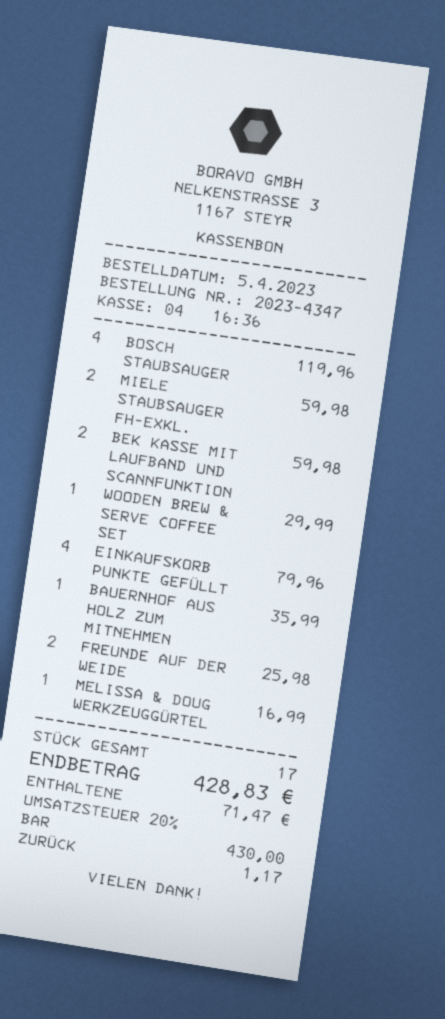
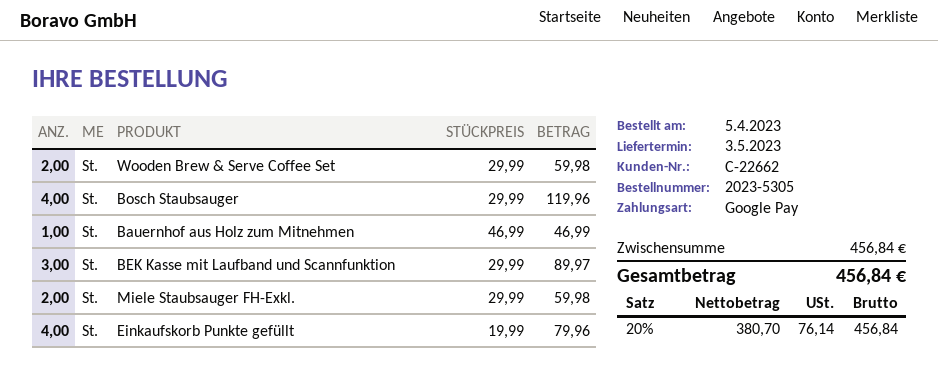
order number: 2023-4347 -> 2023-5305
payment method: cash -> Google Pay
BEK KASSE MIT LAUFBAND UND SCANNFUNKTION: 2 for 59.98 -> 3 for 89.97
WOODEN BREW & SERVE COFFEE SET: 1 for 29.99 -> 2 for 59.98
BAUERNHOF AUS HOLZ ZUM MITNEHMEN: 1 for 35.99 -> 1 for 46.99
FREUNDE AUF DER WEIDE: 2 for 25.98 -> none
MELISSA & DOUG WERKZEUGGÜRTEL: 1 for 16.99 -> none
tax: 20% = 71.47 -> 20% = 76.14
total: 428.83 -> 456.84

